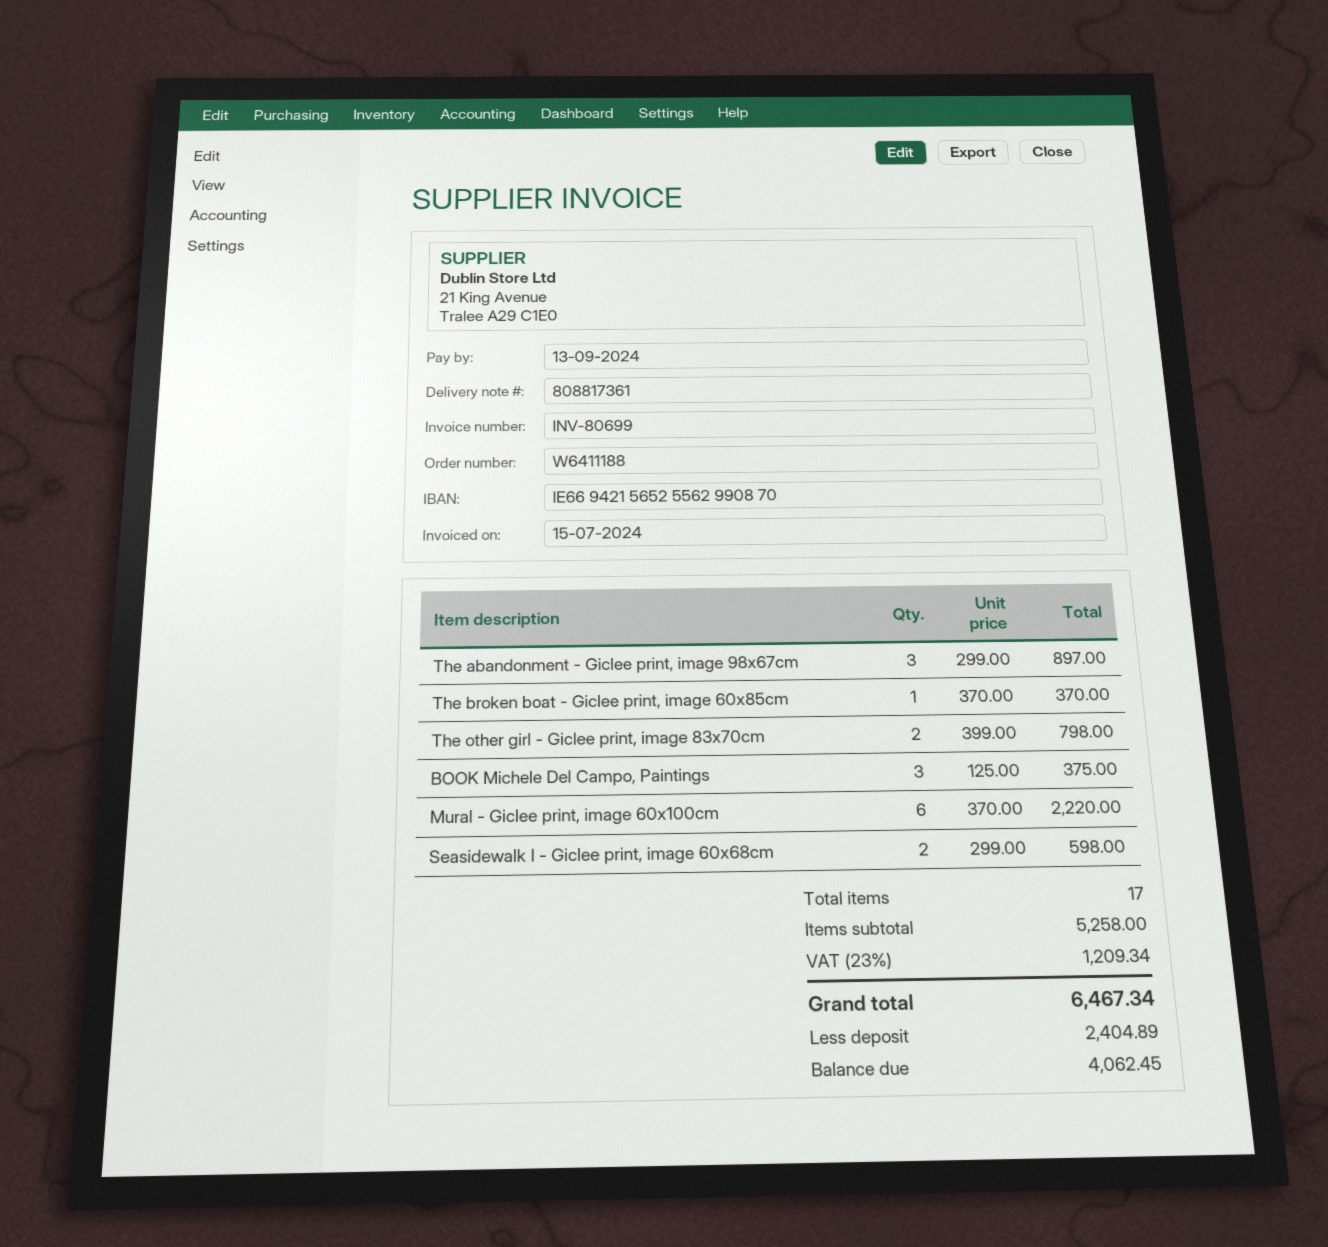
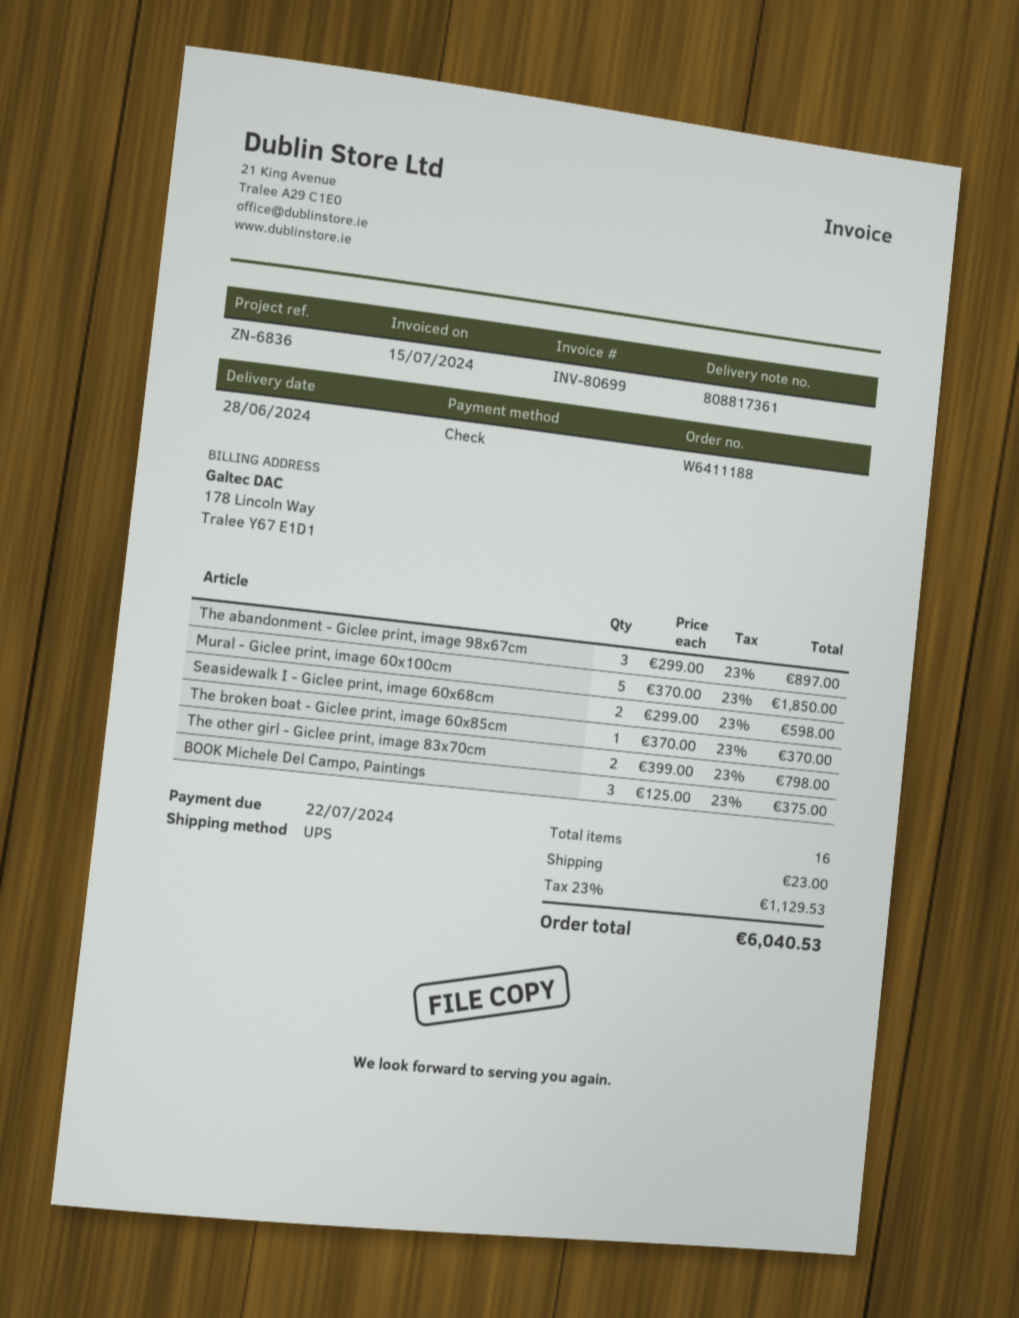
due date: 2024-09-13 -> 2024-07-22
Mural - Giclee print, image 60x100cm: 6 x 370.00 = 2220.00 -> 5 x 370.00 = 1850.00
total quantity: 17 -> 16
shipping: none -> 23.00
tax: 23% = 1209.34 -> 23% = 1129.53
total: 6467.34 -> 6040.53

